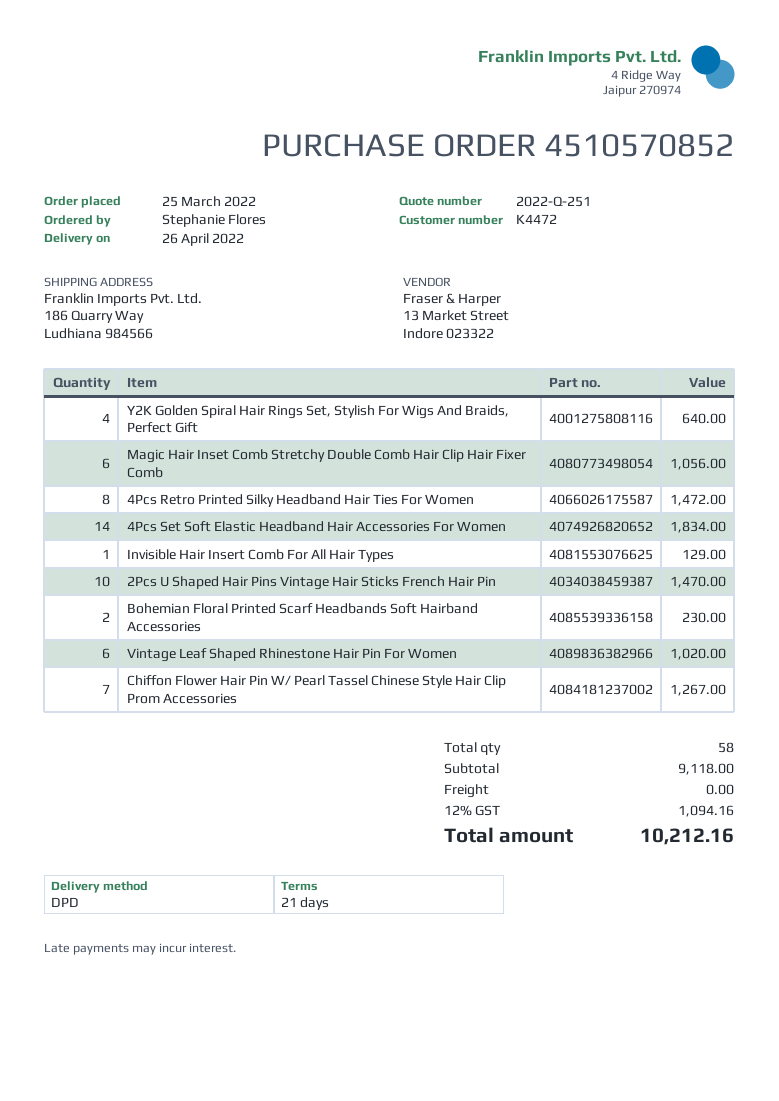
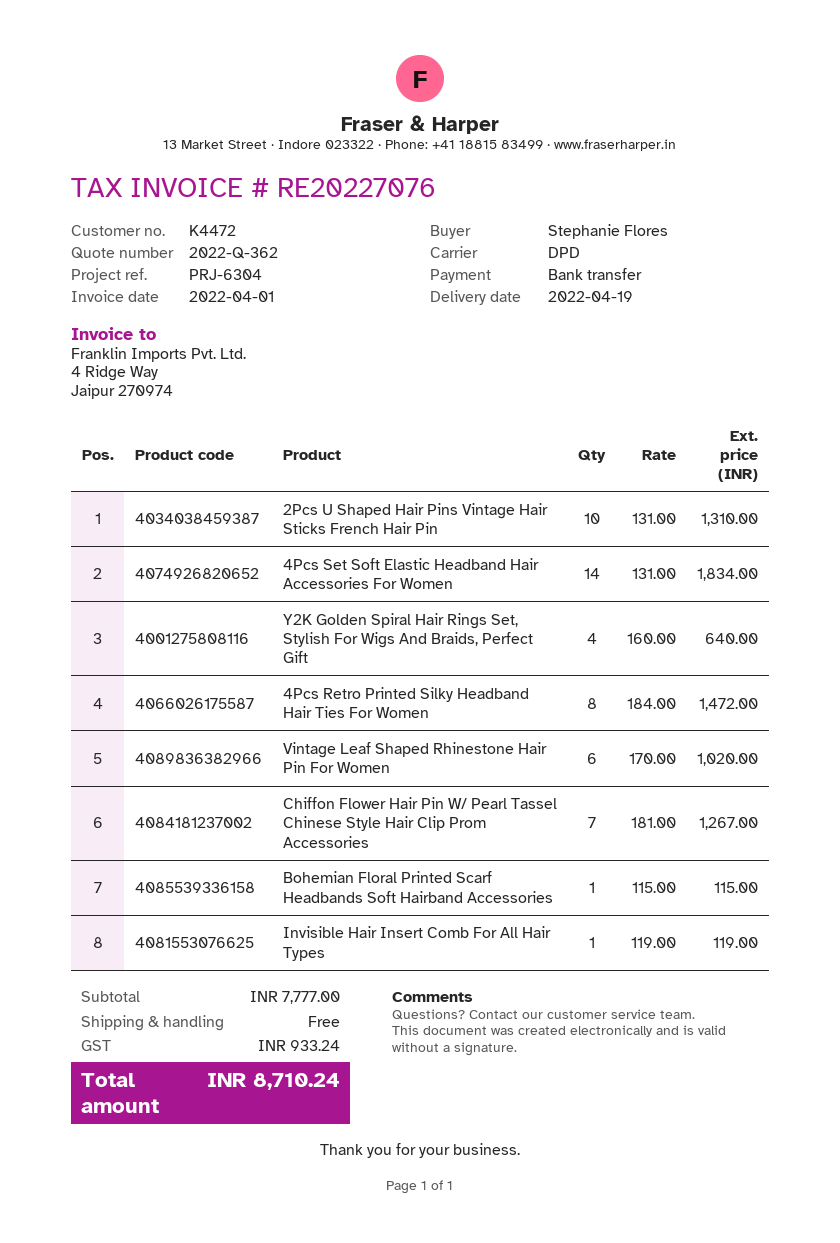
quote number: 2022-Q-251 -> 2022-Q-362
delivery date: 2022-04-26 -> 2022-04-19
Magic Hair Inset Comb Stretchy Double Comb Hair Clip Hair Fixer Comb: 6 for 1056.00 -> none
Invisible Hair Insert Comb For All Hair Types: 1 for 129.00 -> 1 for 119.00
2Pcs U Shaped Hair Pins Vintage Hair Sticks French Hair Pin: 10 for 1470.00 -> 10 for 1310.00
Bohemian Floral Printed Scarf Headbands Soft Hairband Accessories: 2 for 230.00 -> 1 for 115.00
subtotal: 9118.00 -> 7777.00
tax: 1094.16 -> 933.24
total: 10212.16 -> 8710.24

